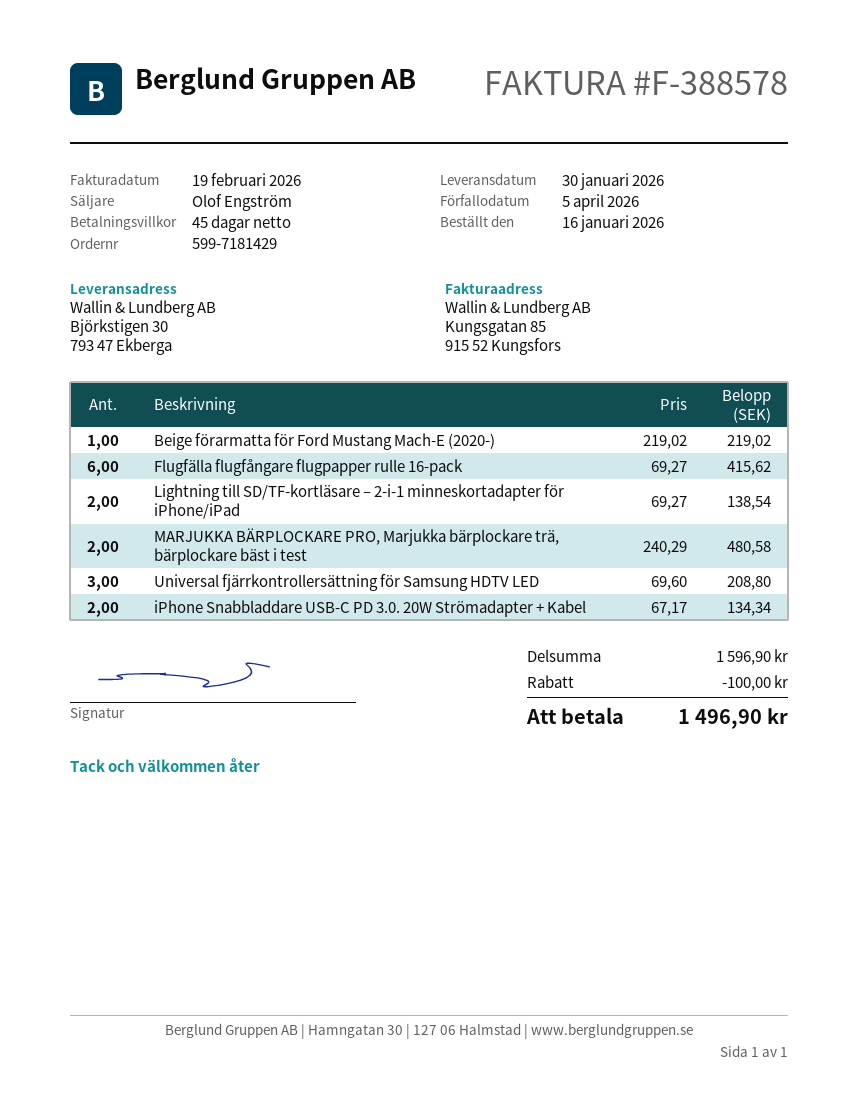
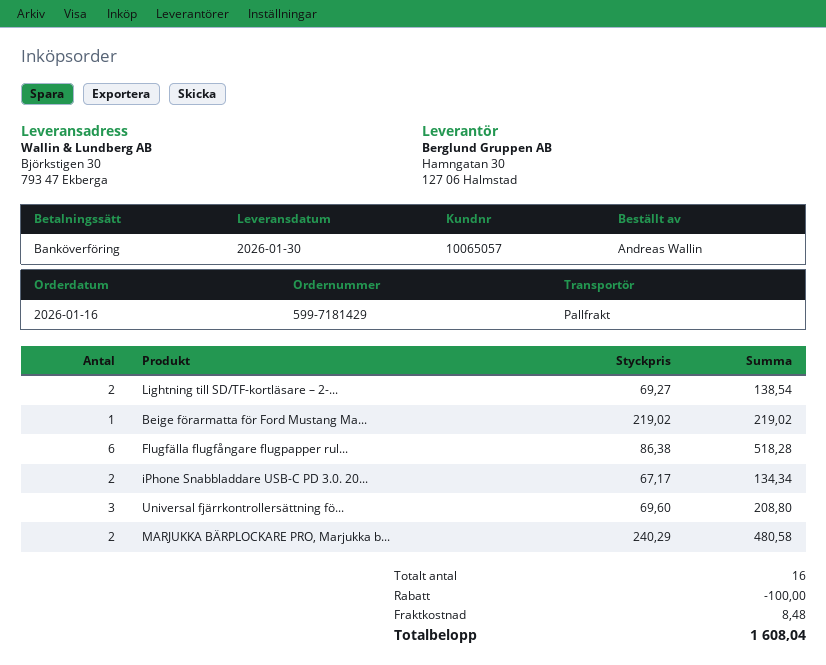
Flugfälla flugfångare flugpapper rulle 16-pack: 6 x 69.27 = 415.62 -> 6 x 86.38 = 518.28
shipping: none -> 8.48
total: 1496.90 -> 1608.04

